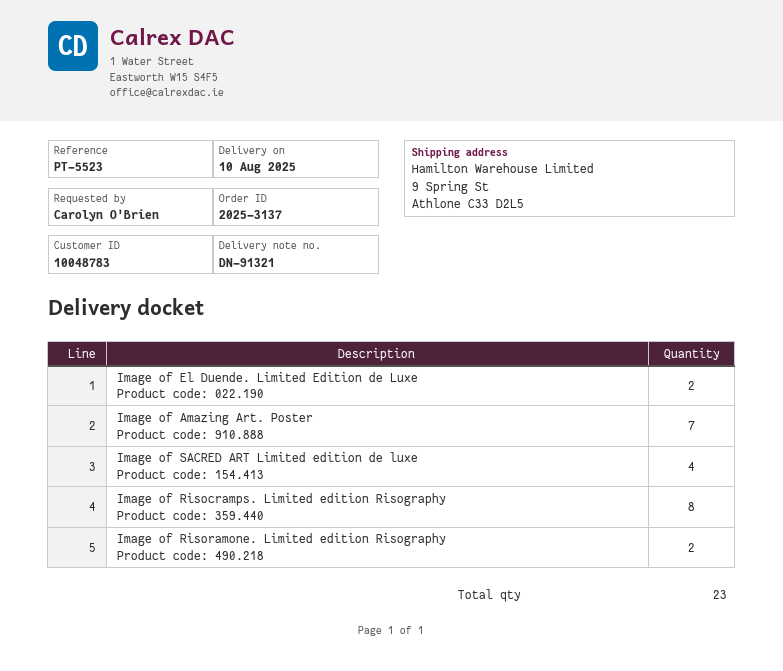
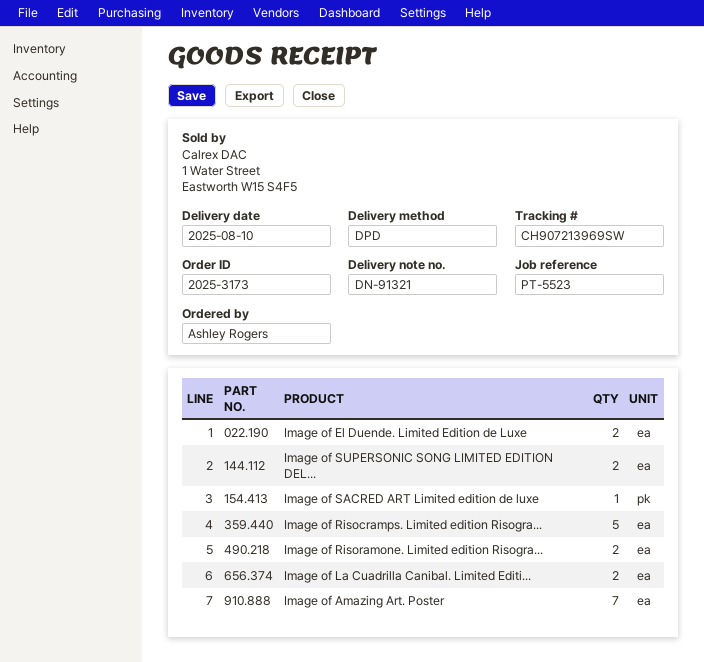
order number: 2025-3137 -> 2025-3173
ordered by: Carolyn O'Brien -> Ashley Rogers
Image of SACRED ART Limited edition de luxe: 4 -> 1
Image of Risocramps. Limited edition Risography: 8 -> 5
Image of SUPERSONIC SONG LIMITED EDITION DEL...: none -> 2
Image of La Cuadrilla Canibal. Limited Editi...: none -> 2

